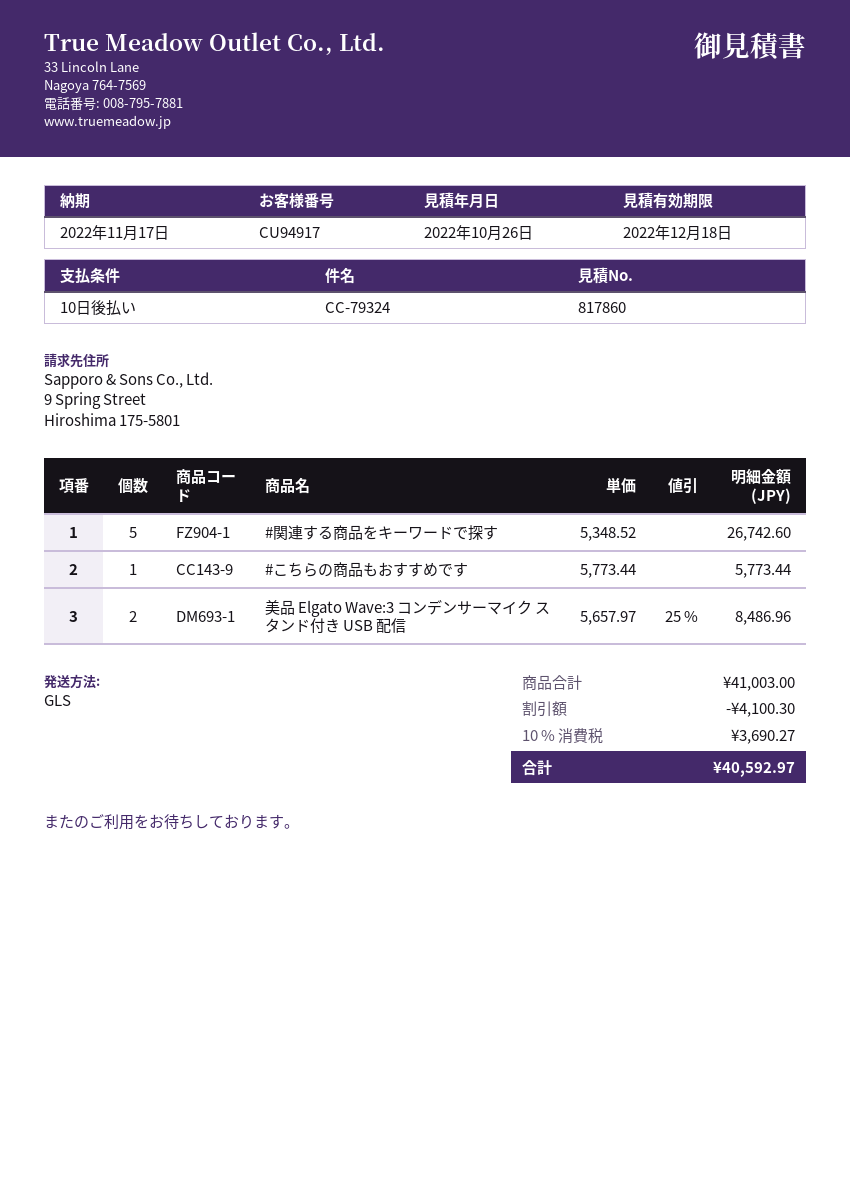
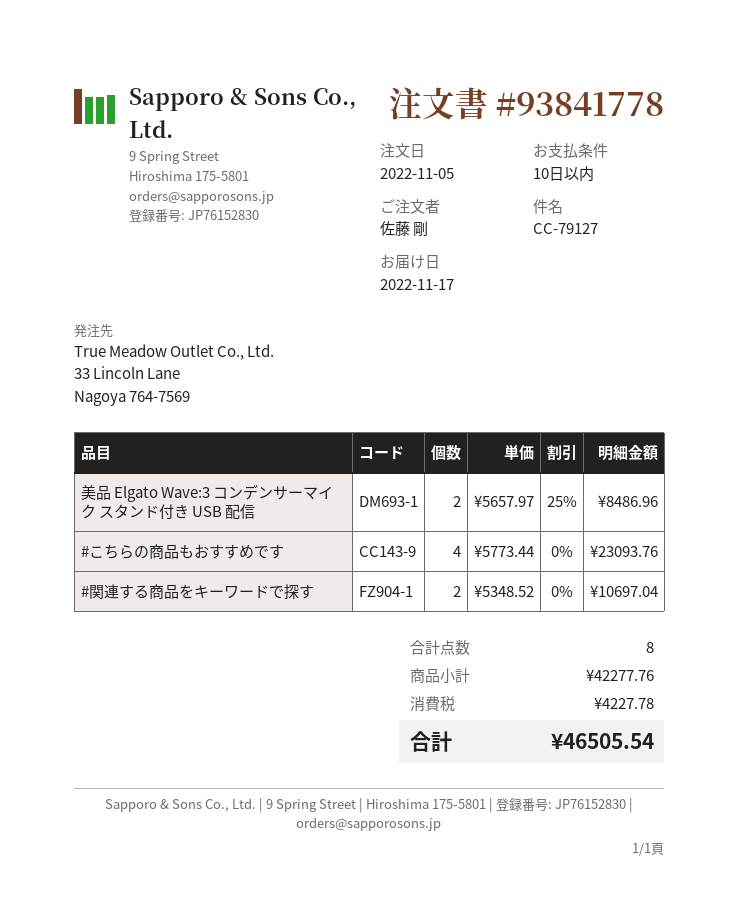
reference: CC-79324 -> CC-79127
#関連する商品をキーワードで探す: 5 x 5348.52 = 26742.60 -> 2 x 5348.52 = 10697.04
#こちらの商品もおすすめです: 1 x 5773.44 = 5773.44 -> 4 x 5773.44 = 23093.76
subtotal: 41003.00 -> 42277.76
discount: 4100.30 -> none
tax: 3690.27 -> 4227.78
total: 40592.97 -> 46505.54

